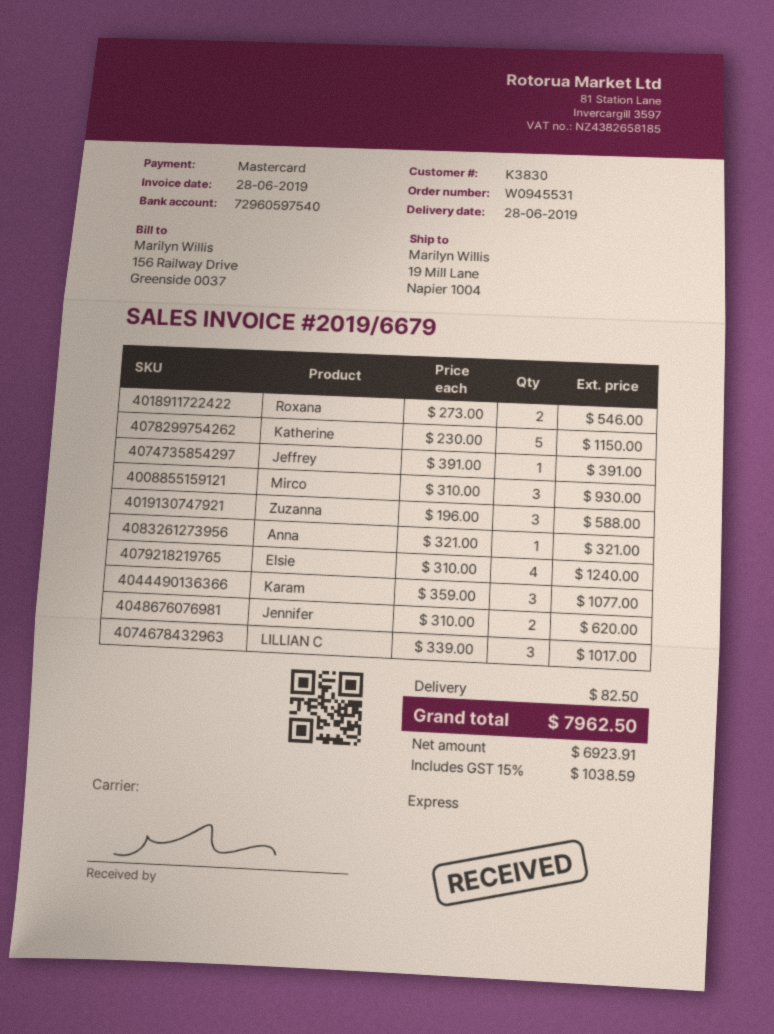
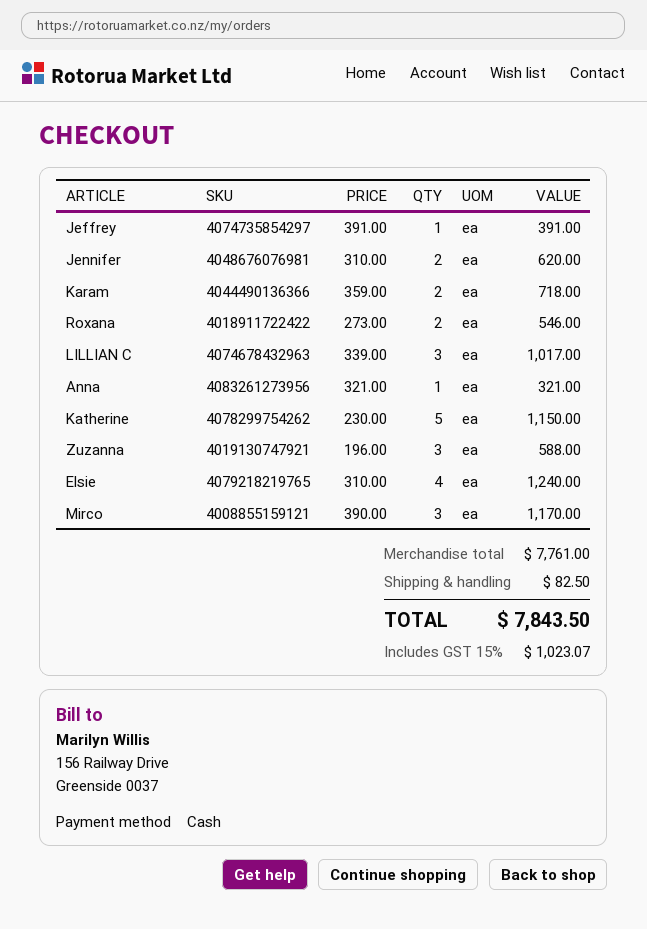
payment method: Mastercard -> cash
Mirco: 3 x 310.00 = 930.00 -> 3 x 390.00 = 1170.00
Karam: 3 x 359.00 = 1077.00 -> 2 x 359.00 = 718.00
tax: 15% = 1038.59 -> 15% = 1023.07
total: 7962.50 -> 7843.50

